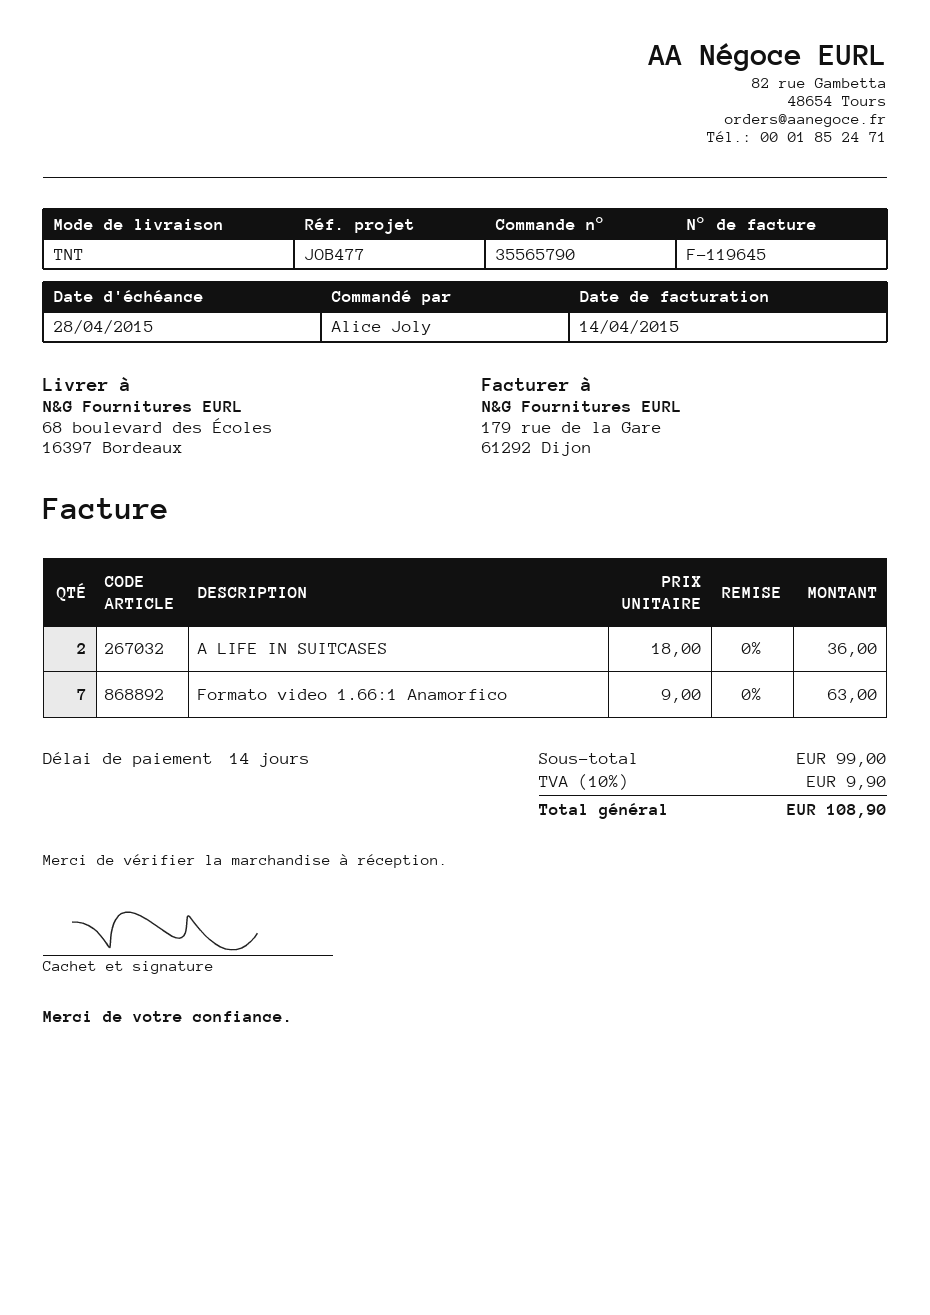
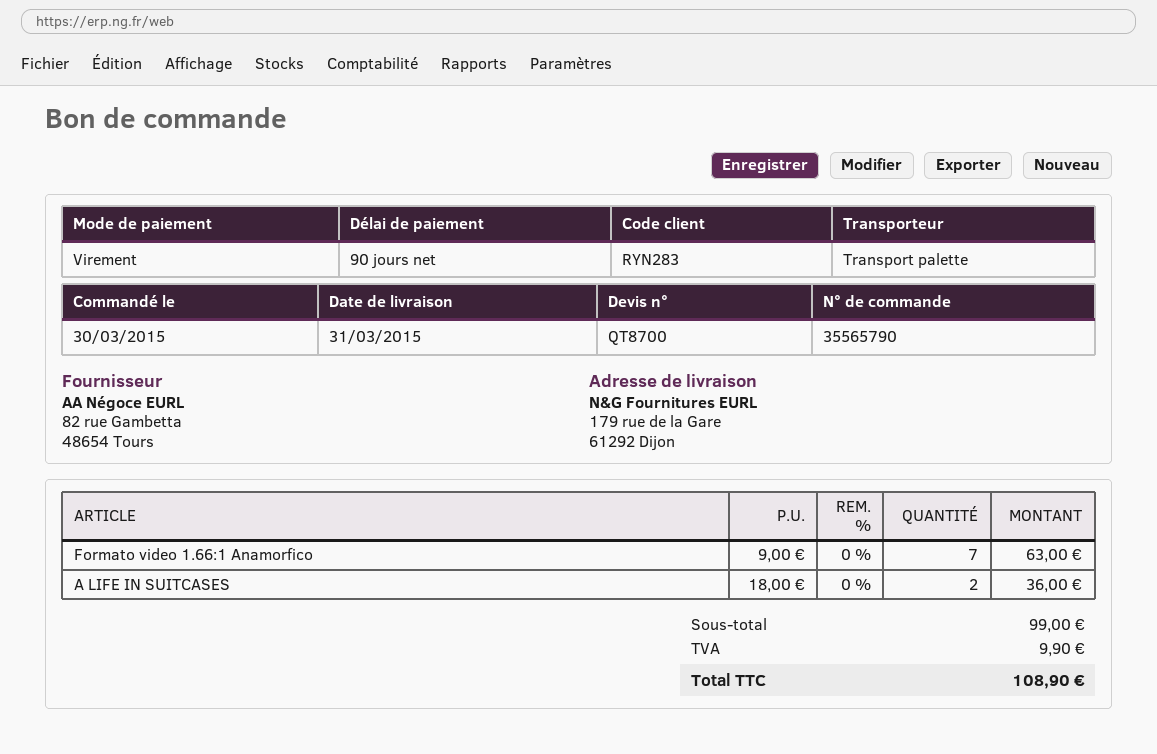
payment terms: 14 days -> 90 days
shipping method: TNT -> pallet freight
ship to: 68 boulevard des Écoles, 16397 Bordeaux -> 179 rue de la Gare, 61292 Dijon

